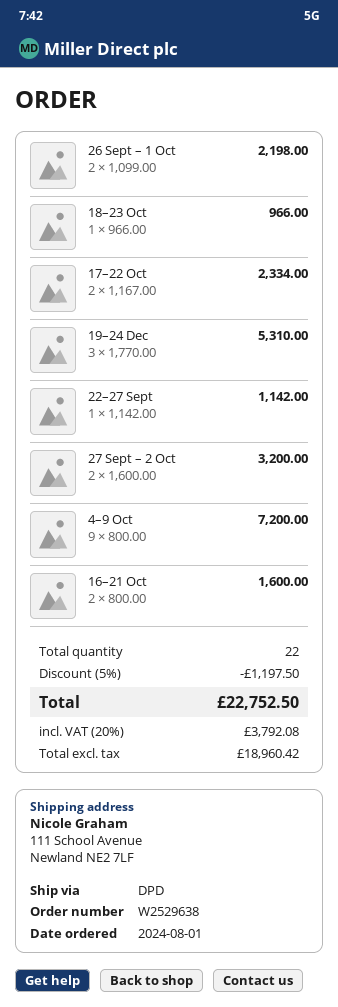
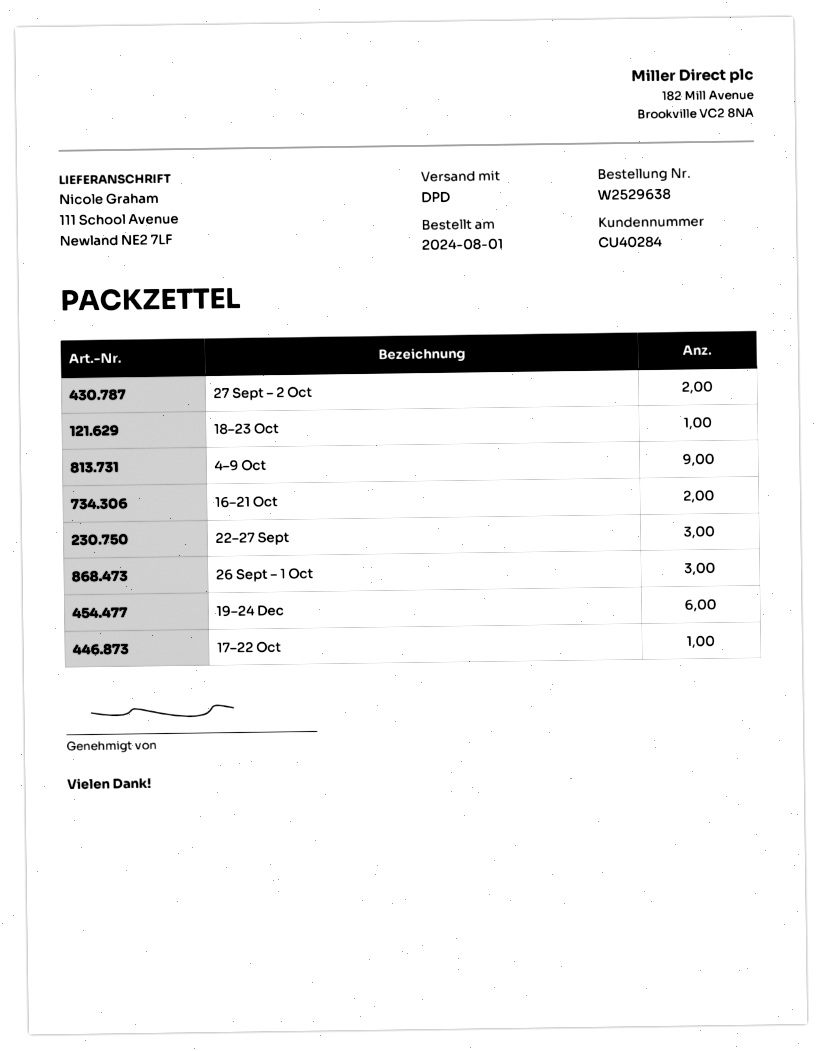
26 Sept – 1 Oct: 2 -> 3
17–22 Oct: 2 -> 1
19–24 Dec: 3 -> 6
22–27 Sept: 1 -> 3

